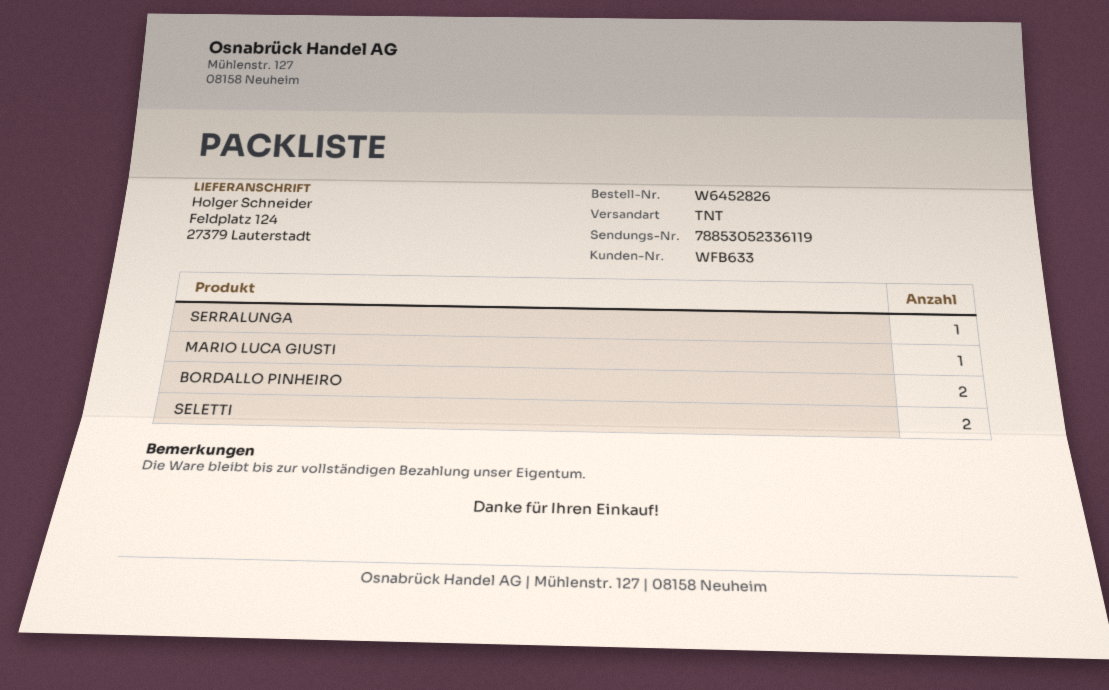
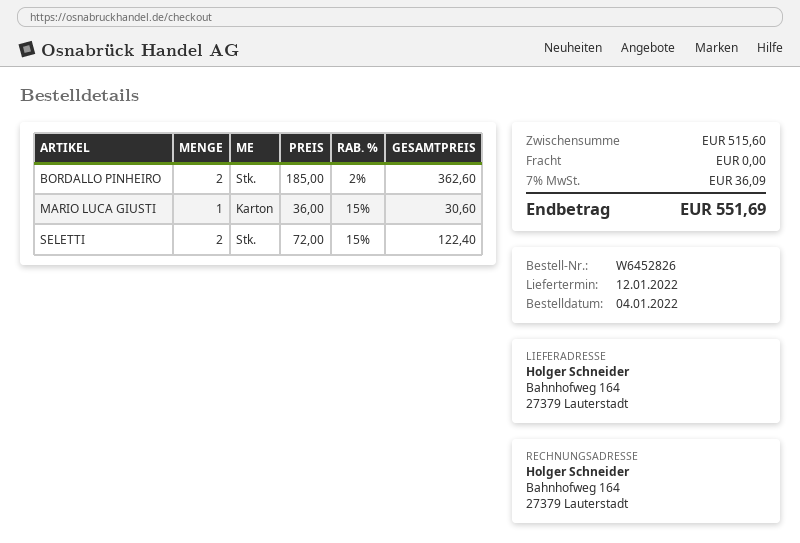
ship to: Feldplatz 124, 27379 Lauterstadt -> Bahnhofweg 164, 27379 Lauterstadt
SERRALUNGA: 1 -> none

